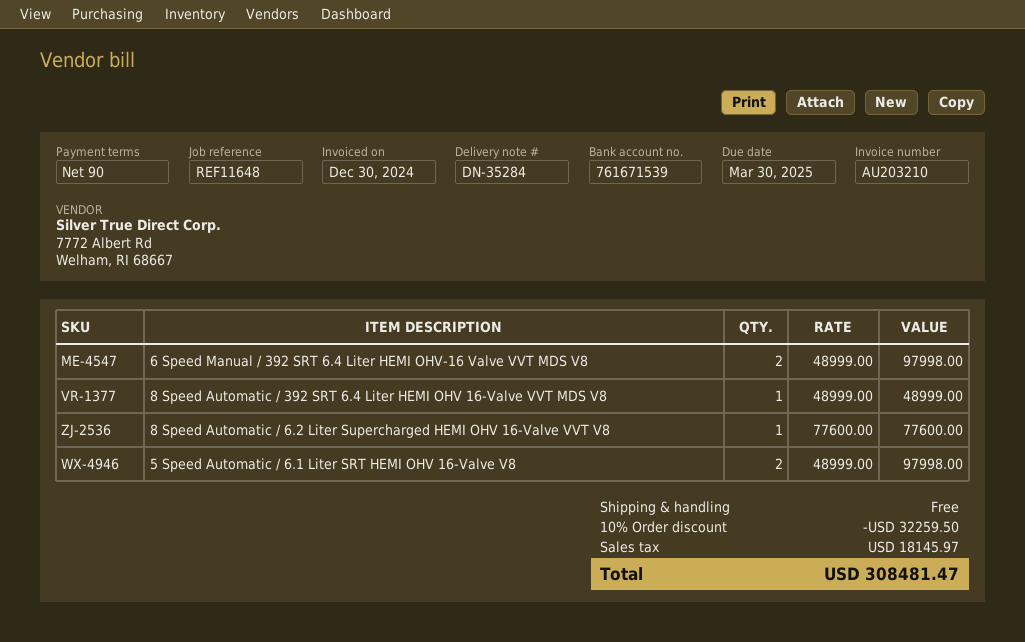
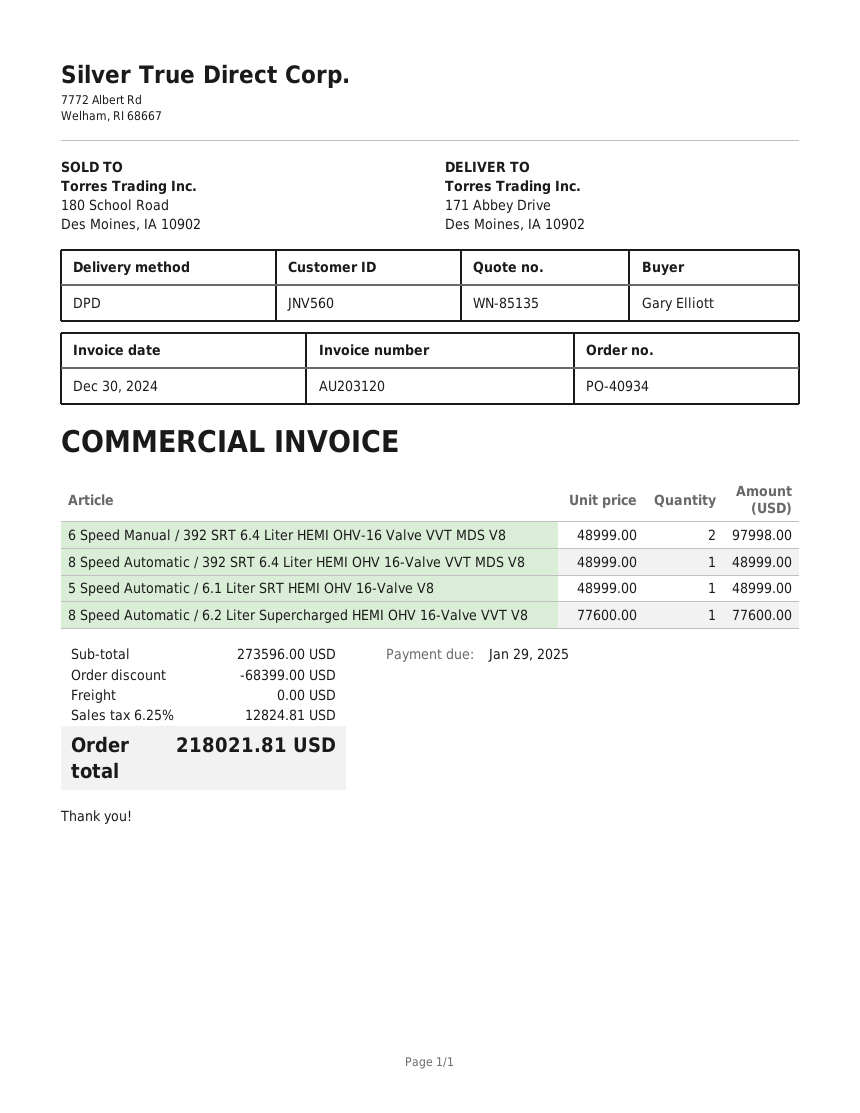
invoice number: AU203210 -> AU203120
due date: 2025-03-30 -> 2025-01-29
5 Speed Automatic / 6.1 Liter SRT HEMI OHV 16-Valve V8: 2 x 48999.00 = 97998.00 -> 1 x 48999.00 = 48999.00
discount: 32259.50 -> 68399.00
tax: 18145.97 -> 12824.81
total: 308481.47 -> 218021.81

